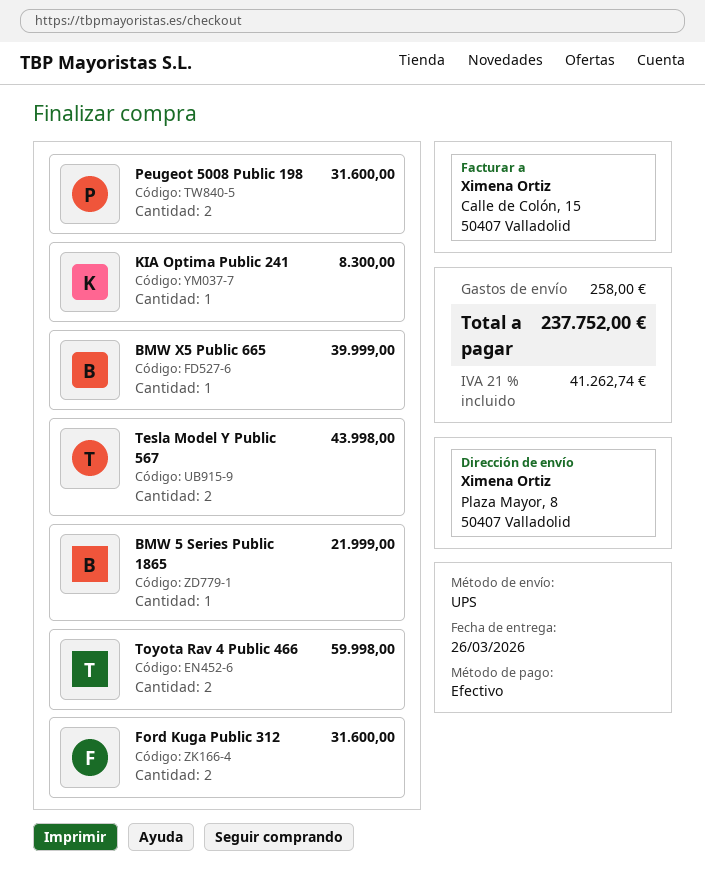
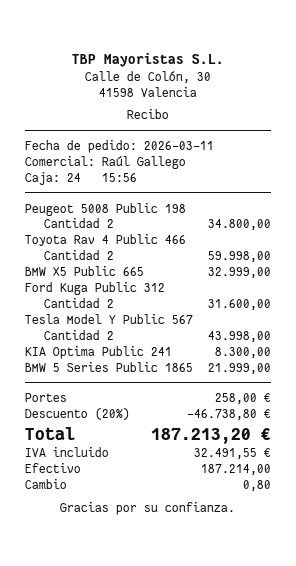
Peugeot 5008 Public 198: 2 for 31600.00 -> 2 for 34800.00
BMW X5 Public 665: 1 for 39999.00 -> 1 for 32999.00
discount: none -> 20% = 46738.80
tax: 41262.74 -> 32491.55
total: 237752.00 -> 187213.20

